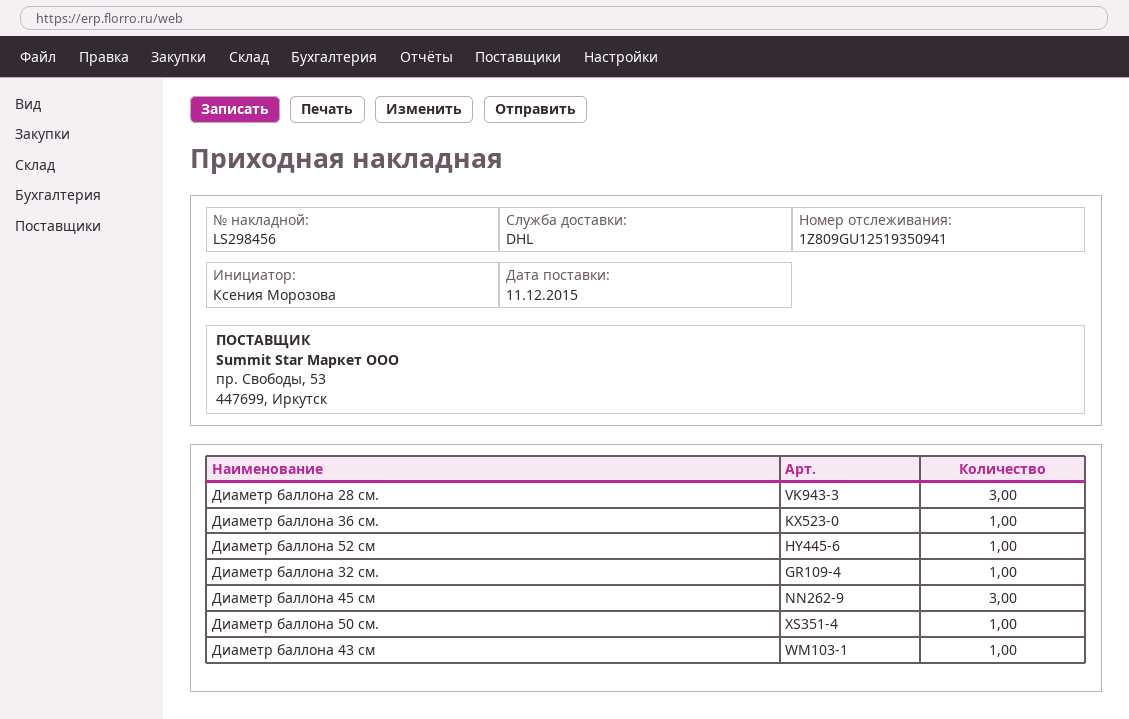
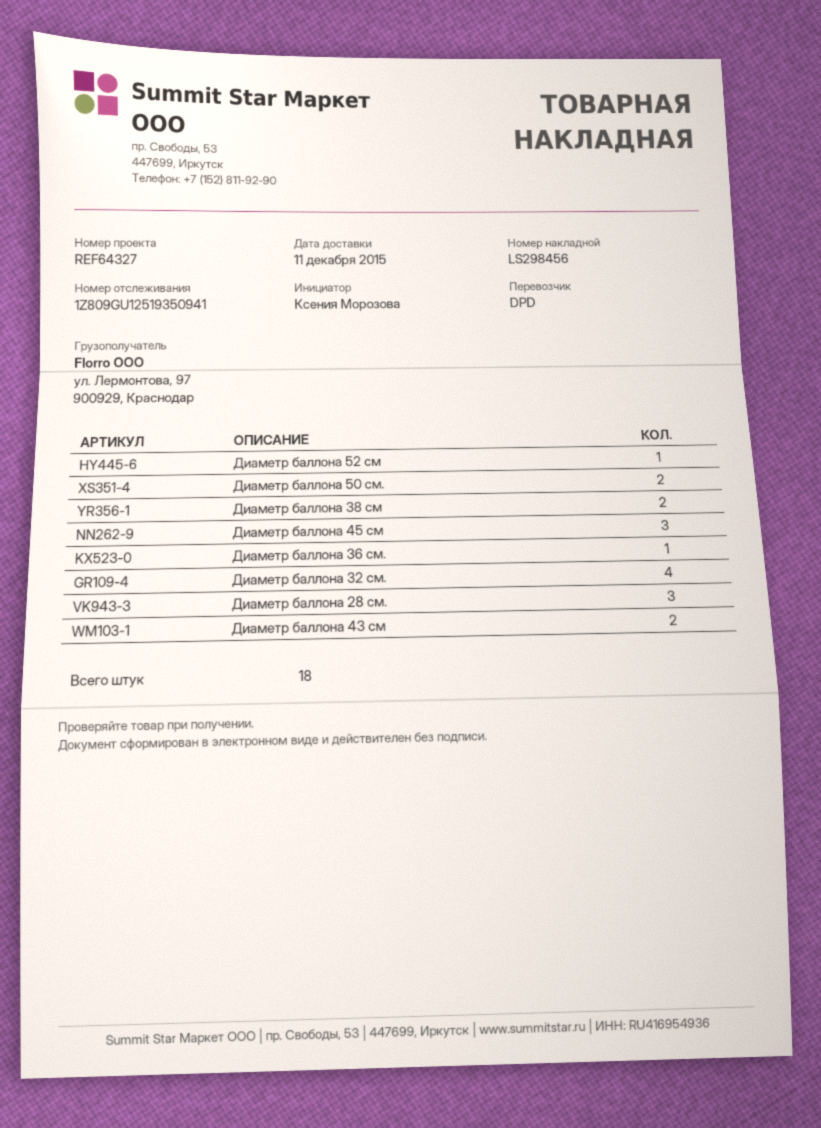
shipping method: DHL -> DPD
Диаметр баллона 32 см.: 1 -> 4
Диаметр баллона 50 см.: 1 -> 2
Диаметр баллона 43 см: 1 -> 2
Диаметр баллона 38 см: none -> 2

